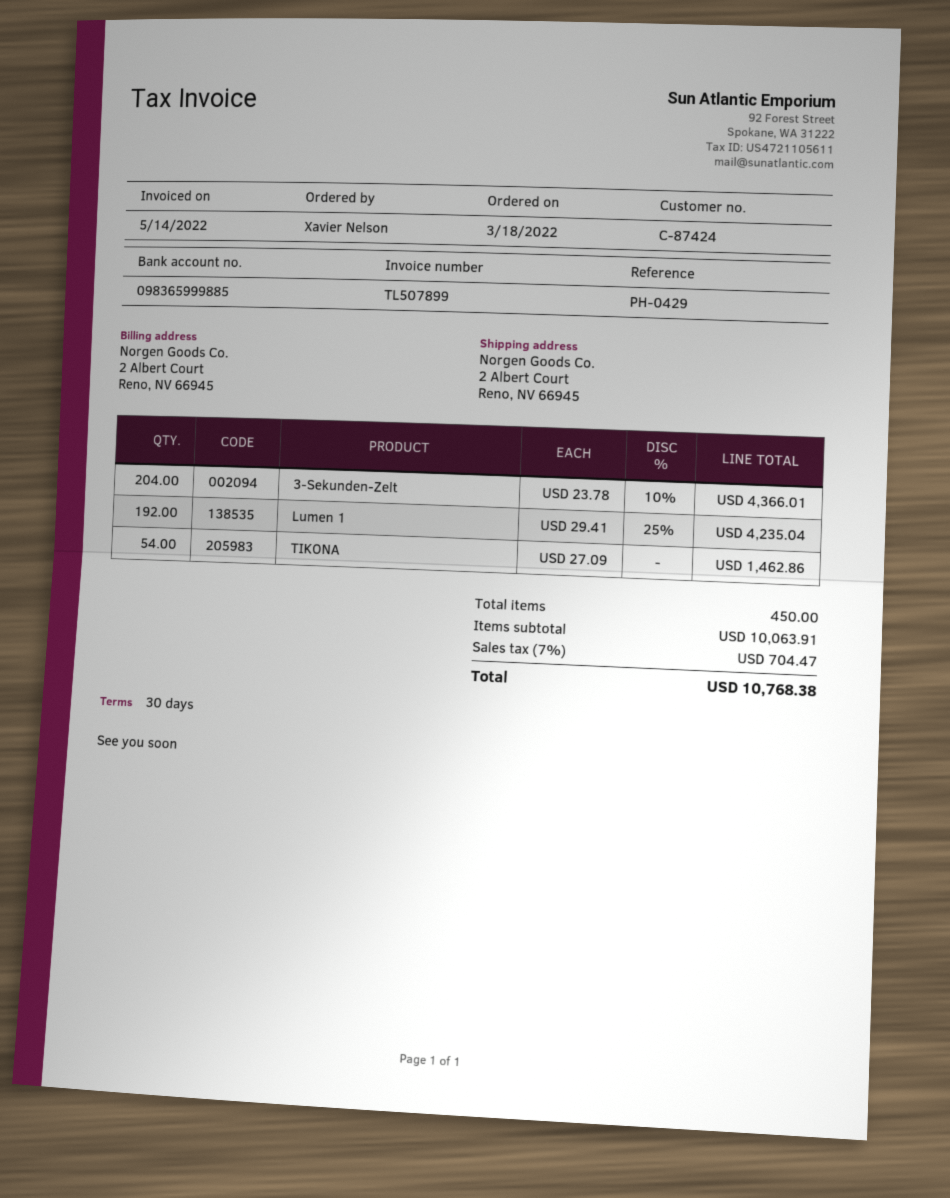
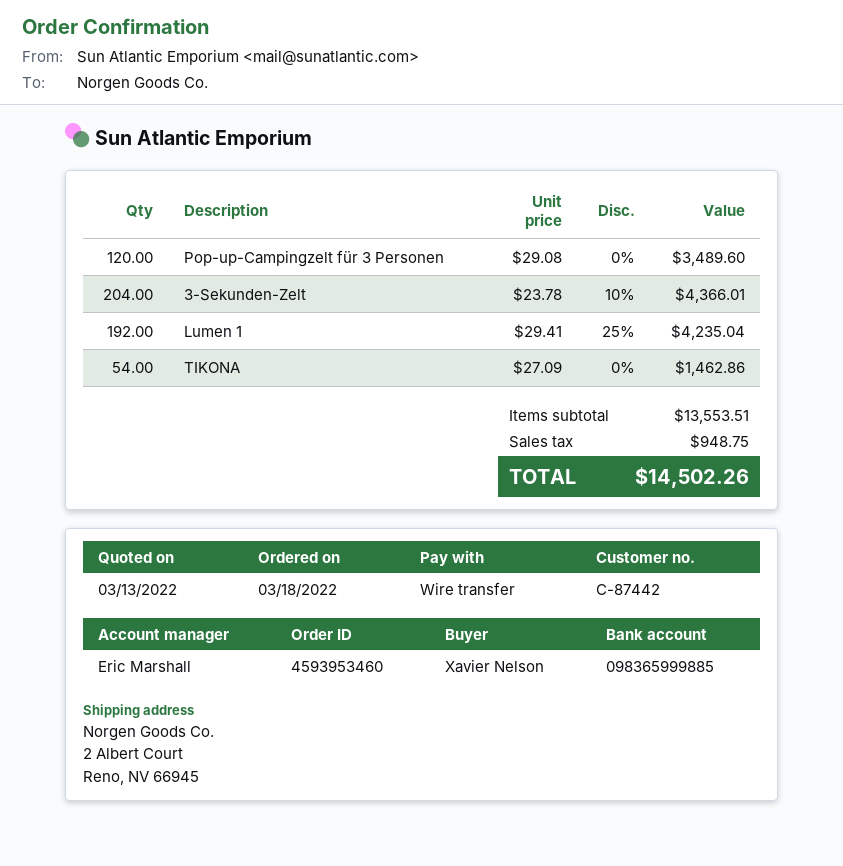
customer number: C-87424 -> C-87442
Pop-up-Campingzelt für 3 Personen: none -> 120 x 29.08 = 3489.60
subtotal: 10063.91 -> 13553.51
tax: 704.47 -> 948.75
total: 10768.38 -> 14502.26

